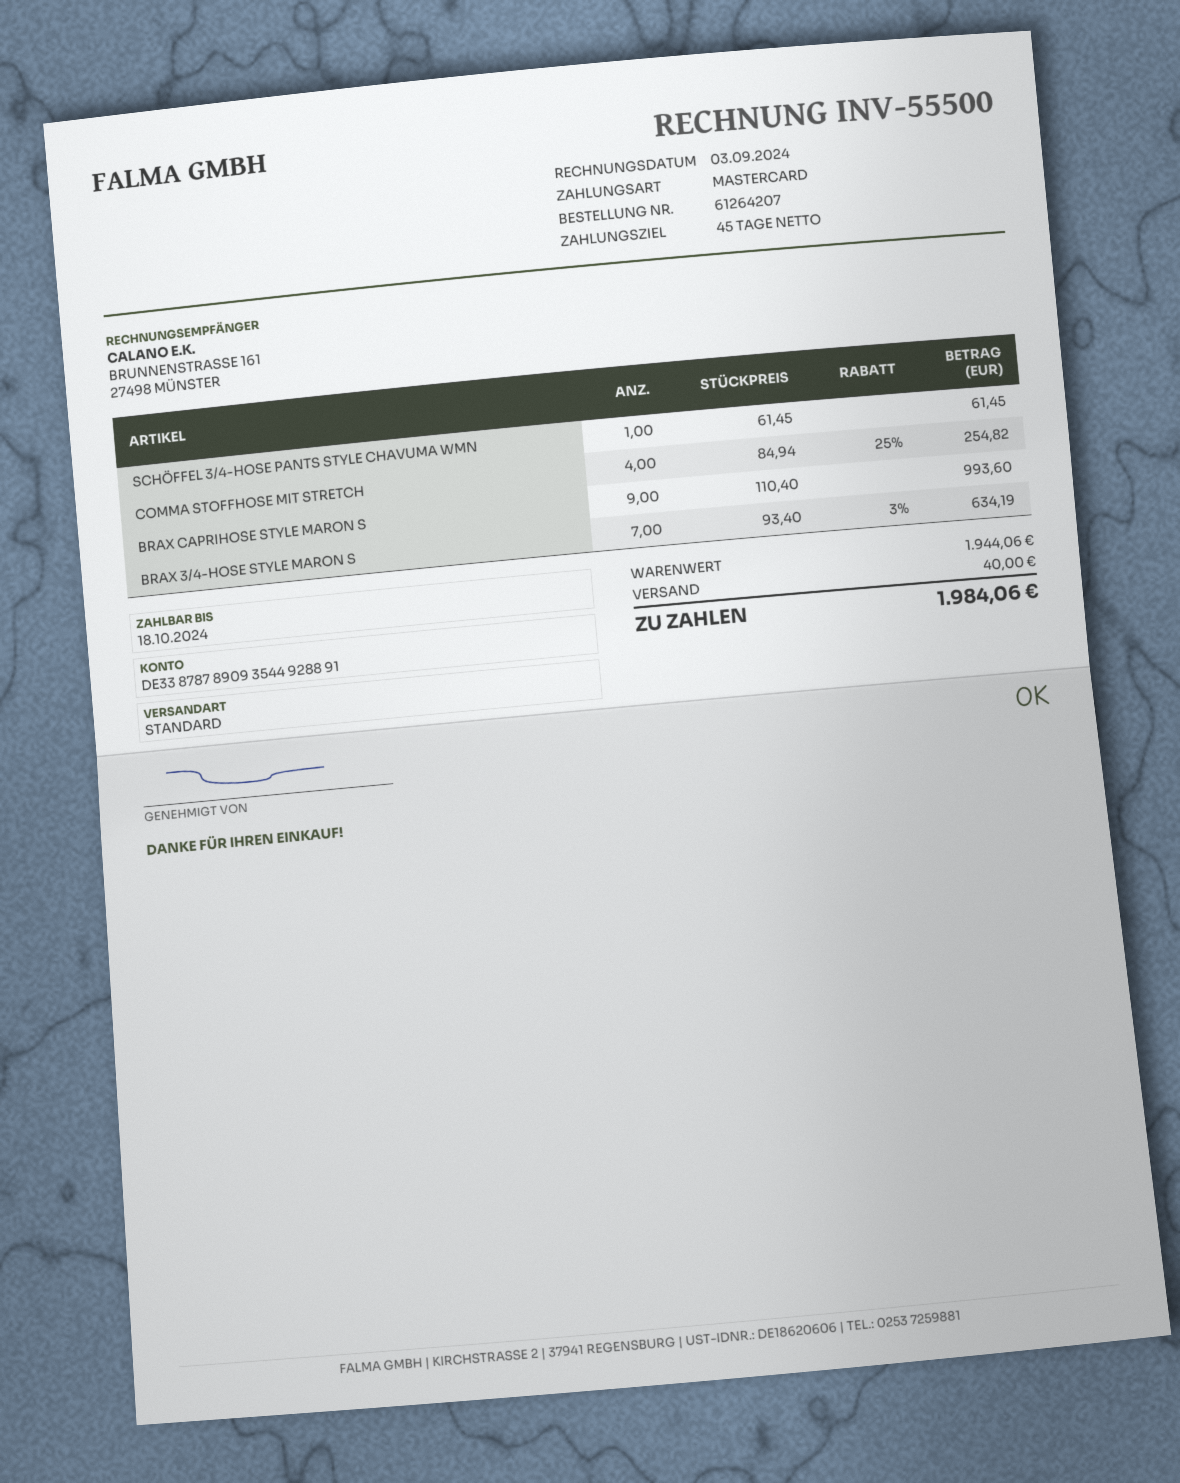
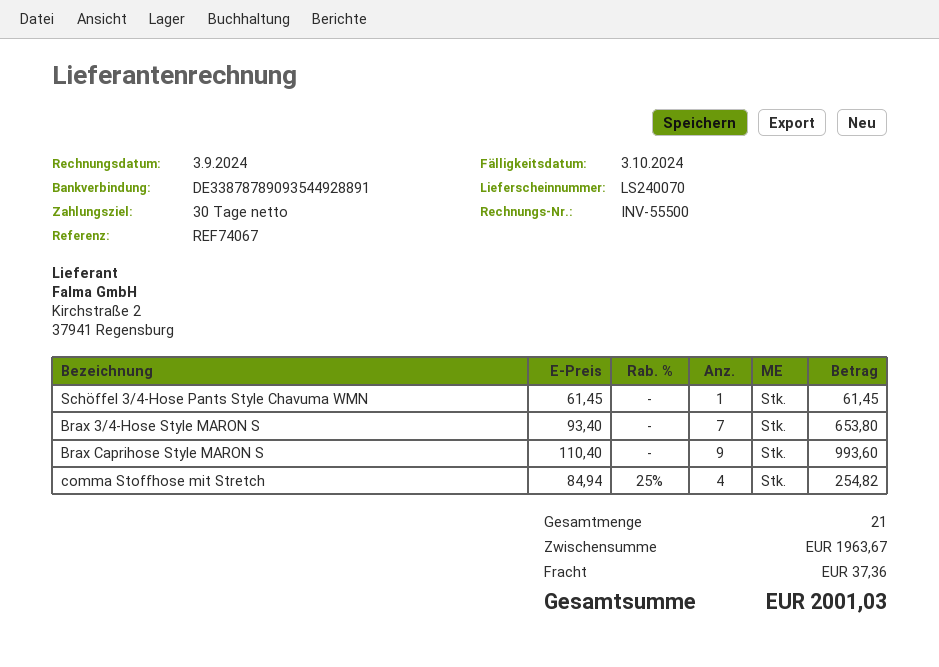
payment terms: 45 days -> 30 days
due date: 2024-10-18 -> 2024-10-03
BRAX 3/4-HOSE STYLE MARON S: 7 x 93.40 - 3% = 634.19 -> 7 x 93.40 = 653.80
subtotal: 1944.06 -> 1963.67
shipping: 40.00 -> 37.36
total: 1984.06 -> 2001.03

